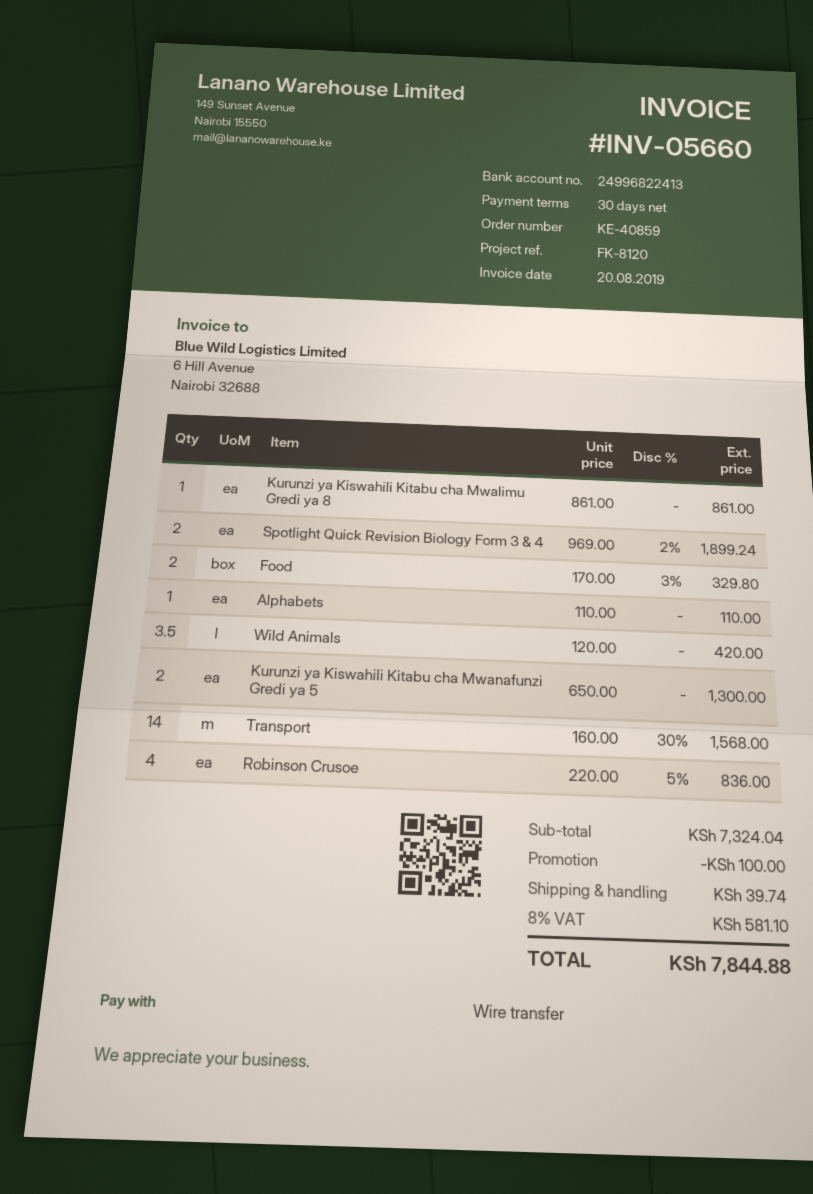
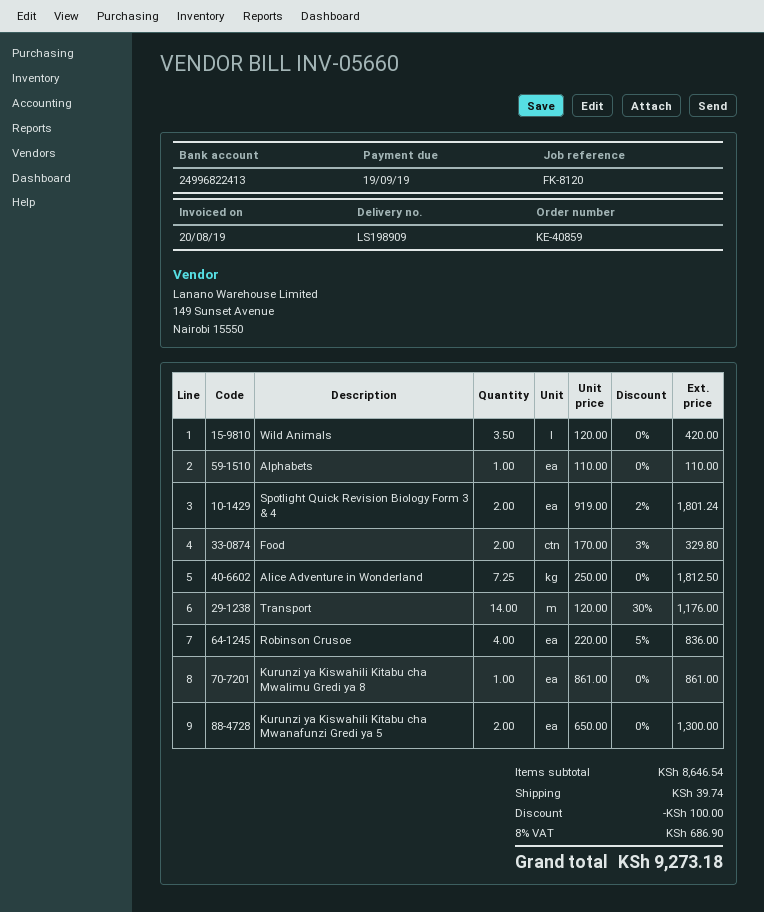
Spotlight Quick Revision Biology Form 3 & 4: 2 x 969.00 - 2% = 1899.24 -> 2 x 919.00 - 2% = 1801.24
Transport: 14 x 160.00 - 30% = 1568.00 -> 14 x 120.00 - 30% = 1176.00
Alice Adventure in Wonderland: none -> 7.25 x 250.00 = 1812.50
subtotal: 7324.04 -> 8646.54
tax: 8% = 581.10 -> 8% = 686.90
total: 7844.88 -> 9273.18

